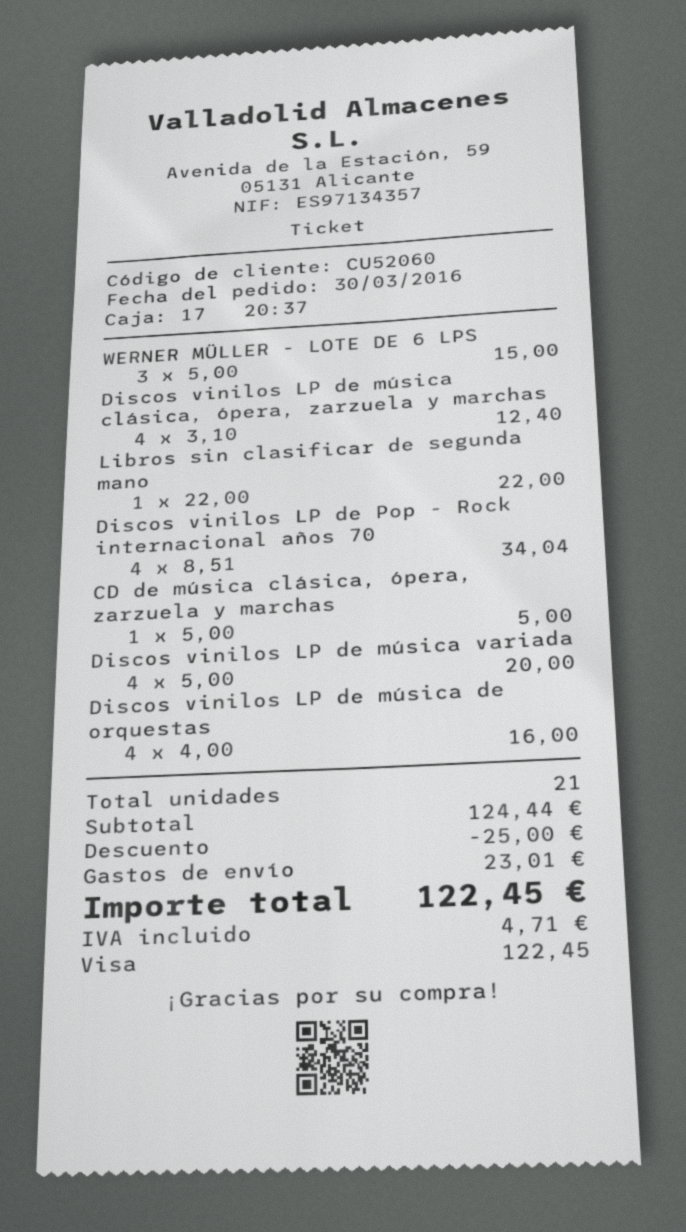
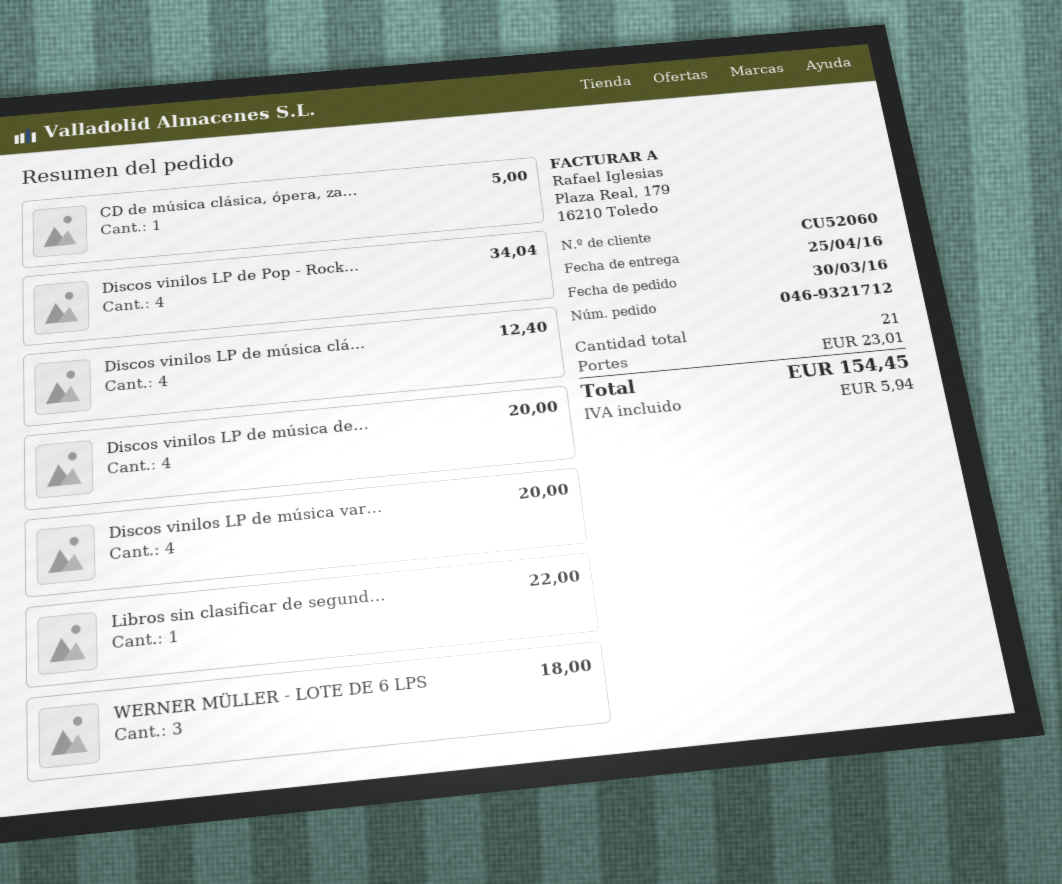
WERNER MÜLLER - LOTE DE 6 LPS: 3 for 15.00 -> 3 for 18.00
Discos vinilos LP de música de orquestas: 4 for 16.00 -> 4 for 20.00
discount: 25.00 -> none
tax: 4.71 -> 5.94
total: 122.45 -> 154.45

